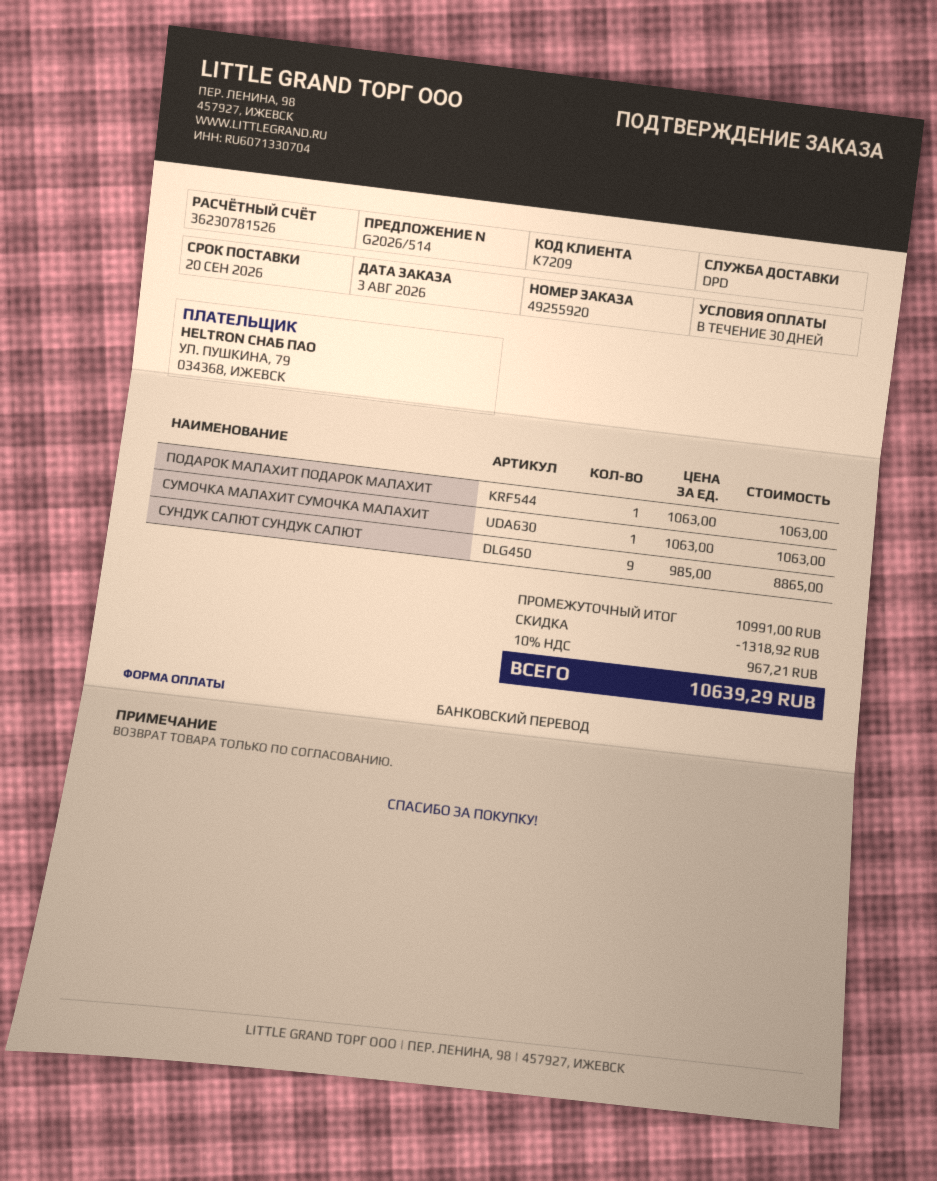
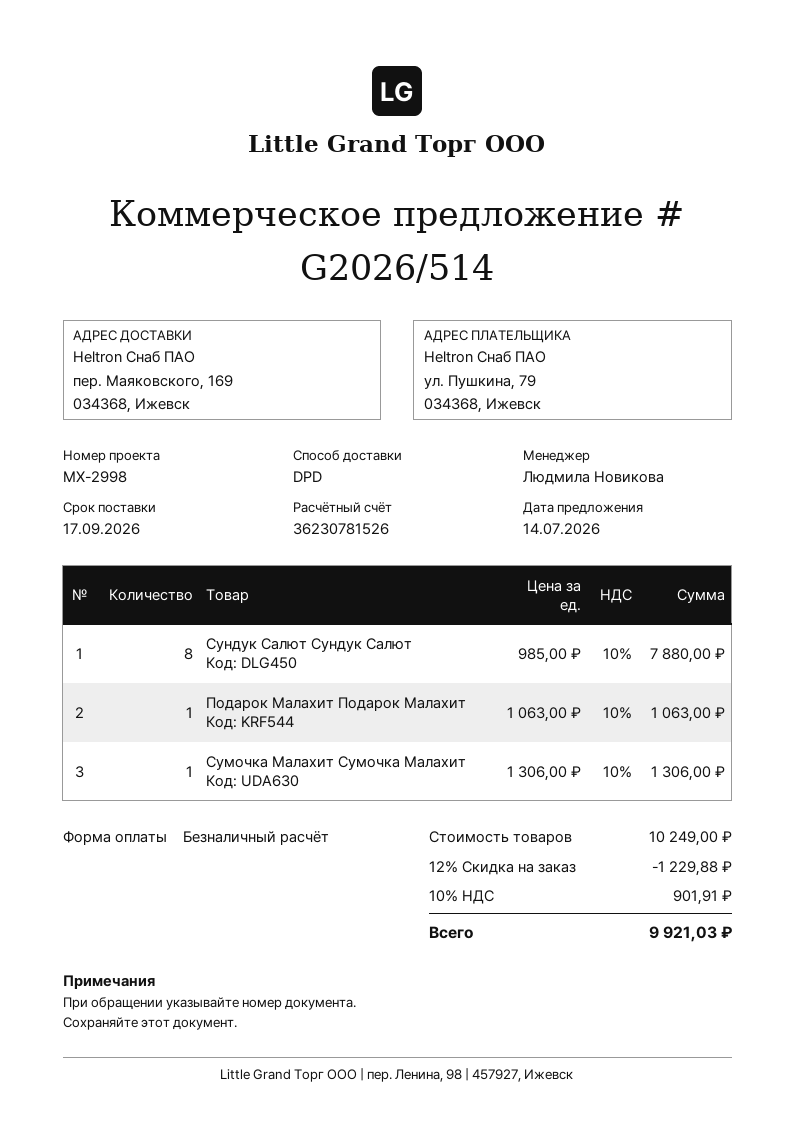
delivery date: 2026-09-20 -> 2026-09-17
СУМОЧКА МАЛАХИТ СУМОЧКА МАЛАХИТ: 1 x 1063.00 = 1063.00 -> 1 x 1306.00 = 1306.00
СУНДУК САЛЮТ СУНДУК САЛЮТ: 9 x 985.00 = 8865.00 -> 8 x 985.00 = 7880.00
subtotal: 10991.00 -> 10249.00
discount: 1318.92 -> 1229.88
tax: 10% = 967.21 -> 10% = 901.91
total: 10639.29 -> 9921.03

